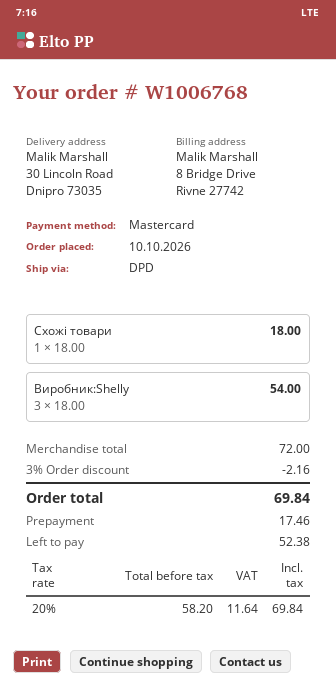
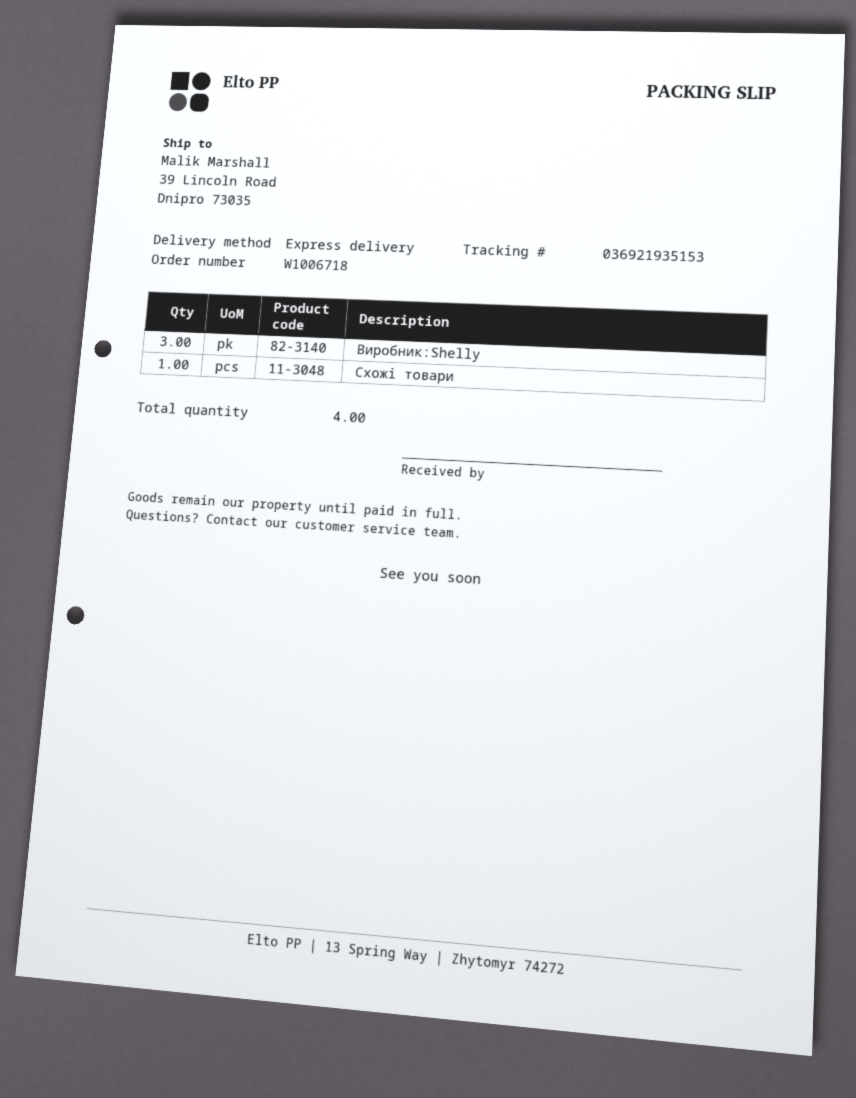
order number: W1006768 -> W1006718
shipping method: DPD -> express
ship to: 30 Lincoln Road, Dnipro 73035 -> 39 Lincoln Road, Dnipro 73035

